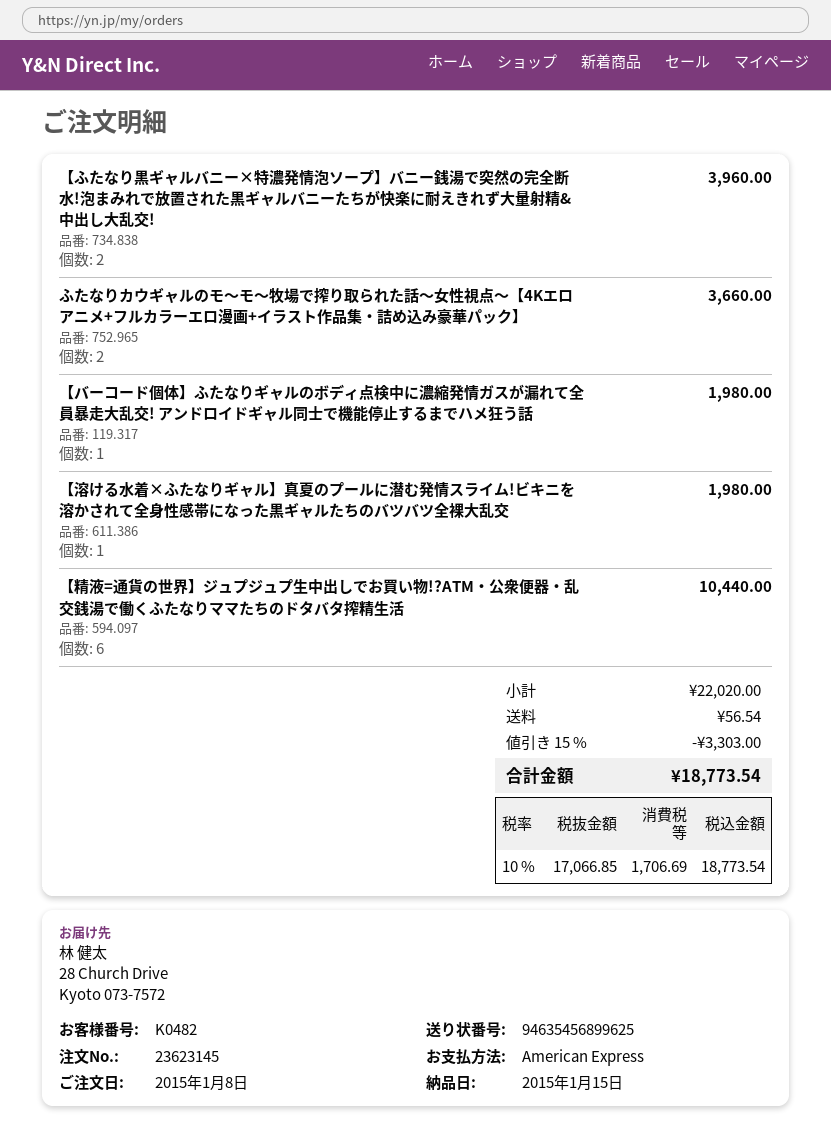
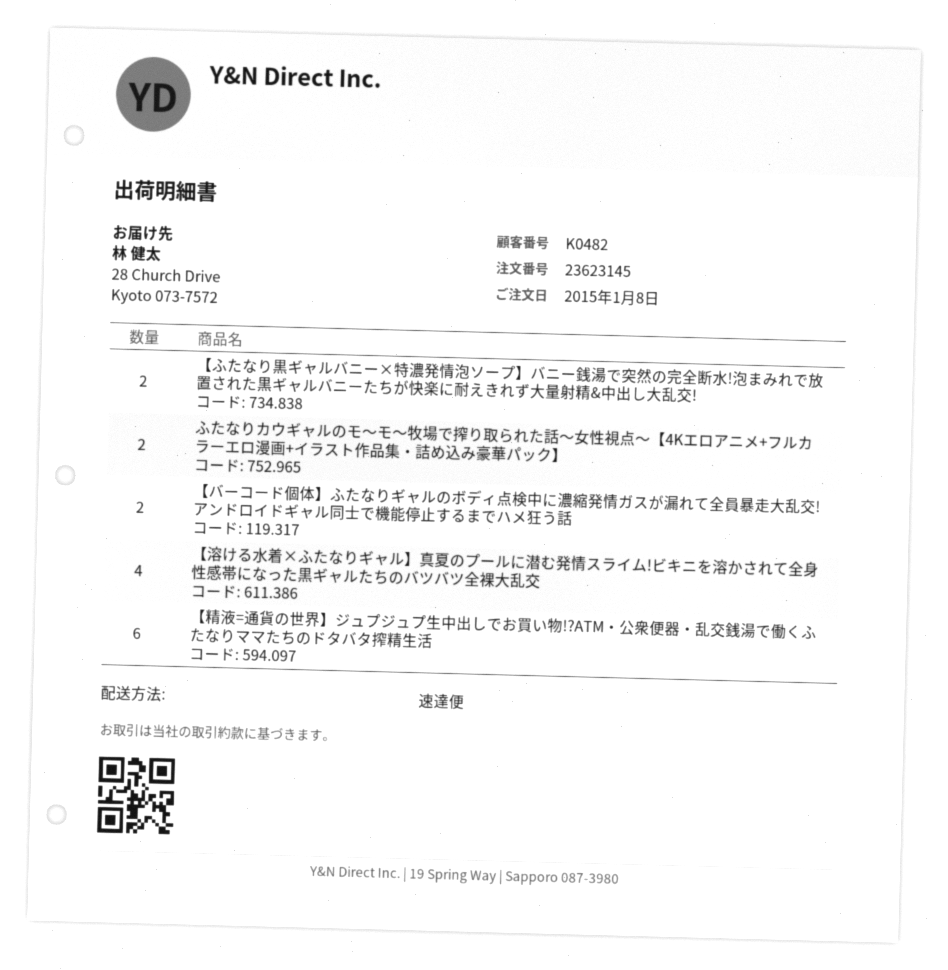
【バーコード個体】ふたなりギャルのボディ点検中に濃縮発情ガスが漏れて全員暴走大乱交! アンドロイドギャル同士で機能停止するまでハメ狂う話: 1 -> 2
【溶ける水着×ふたなりギャル】真夏のプールに潜む発情スライム!ビキニを溶かされて全身性感帯になった黒ギャルたちのバツバツ全裸大乱交: 1 -> 4

